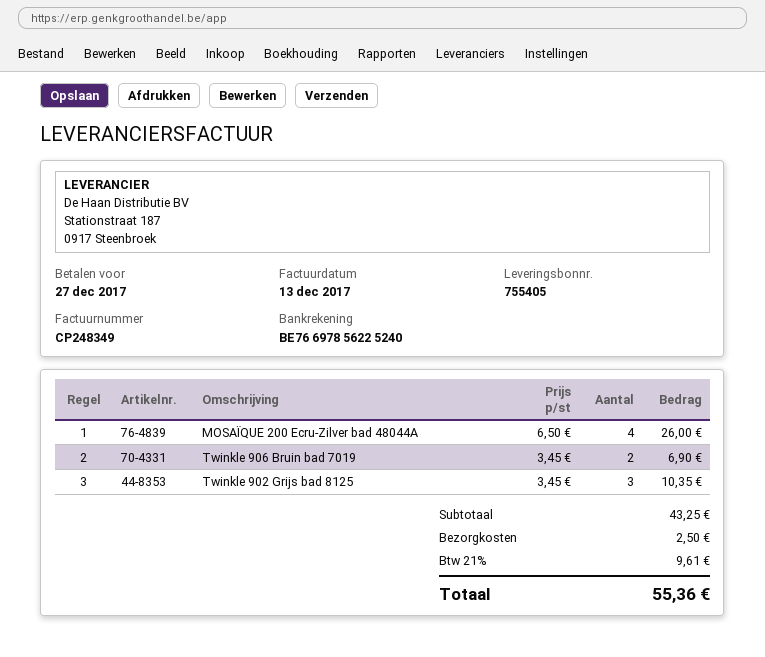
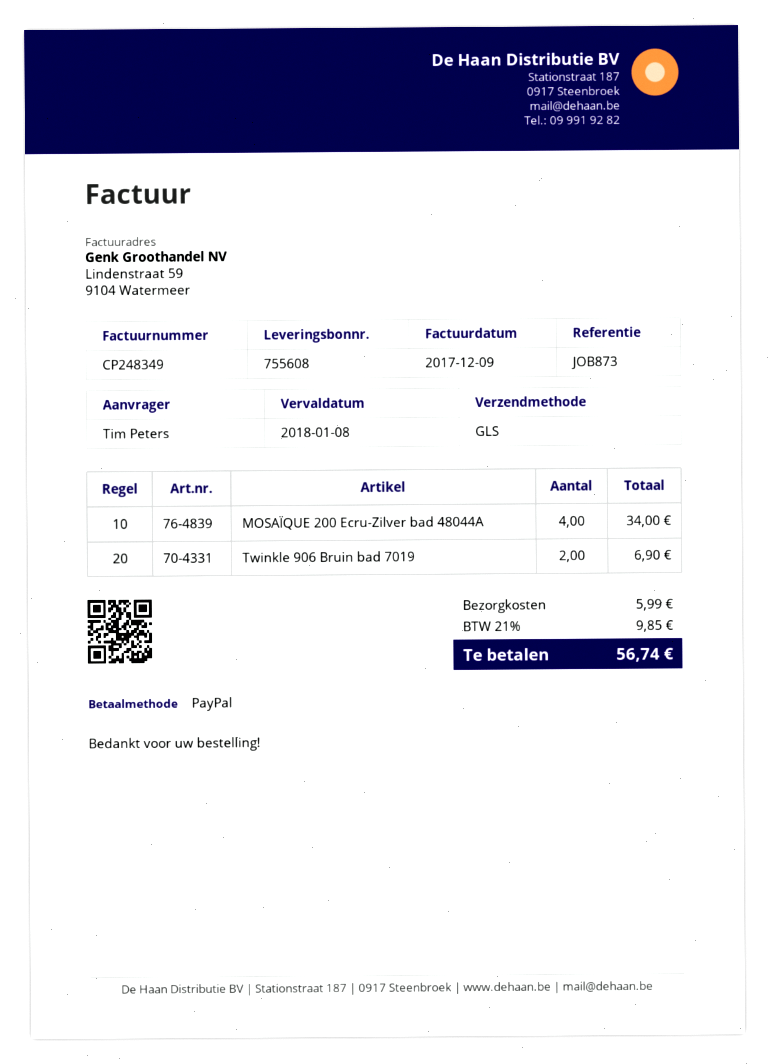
delivery note number: 755405 -> 755608
invoice date: 2017-12-13 -> 2017-12-09
due date: 2017-12-27 -> 2018-01-08
MOSAÏQUE 200 Ecru-Zilver bad 48044A: 4 for 26.00 -> 4 for 34.00
Twinkle 902 Grijs bad 8125: 3 for 10.35 -> none
shipping: 2.50 -> 5.99
tax: 21% = 9.61 -> 21% = 9.85
total: 55.36 -> 56.74

